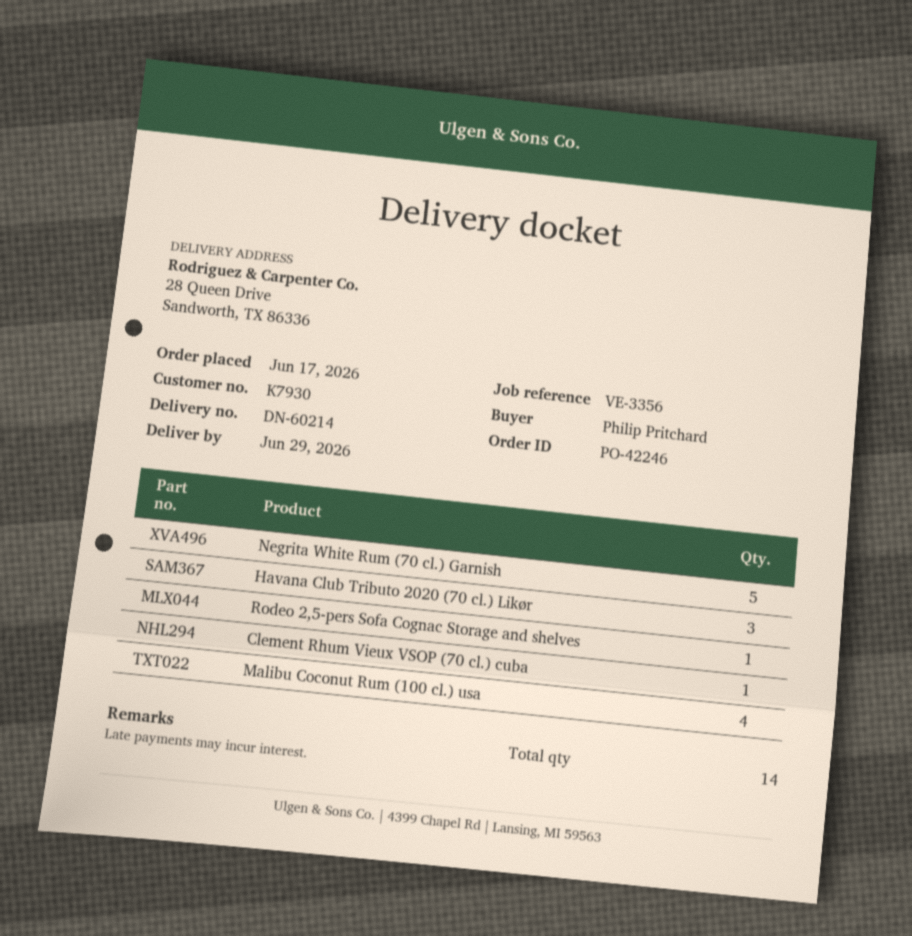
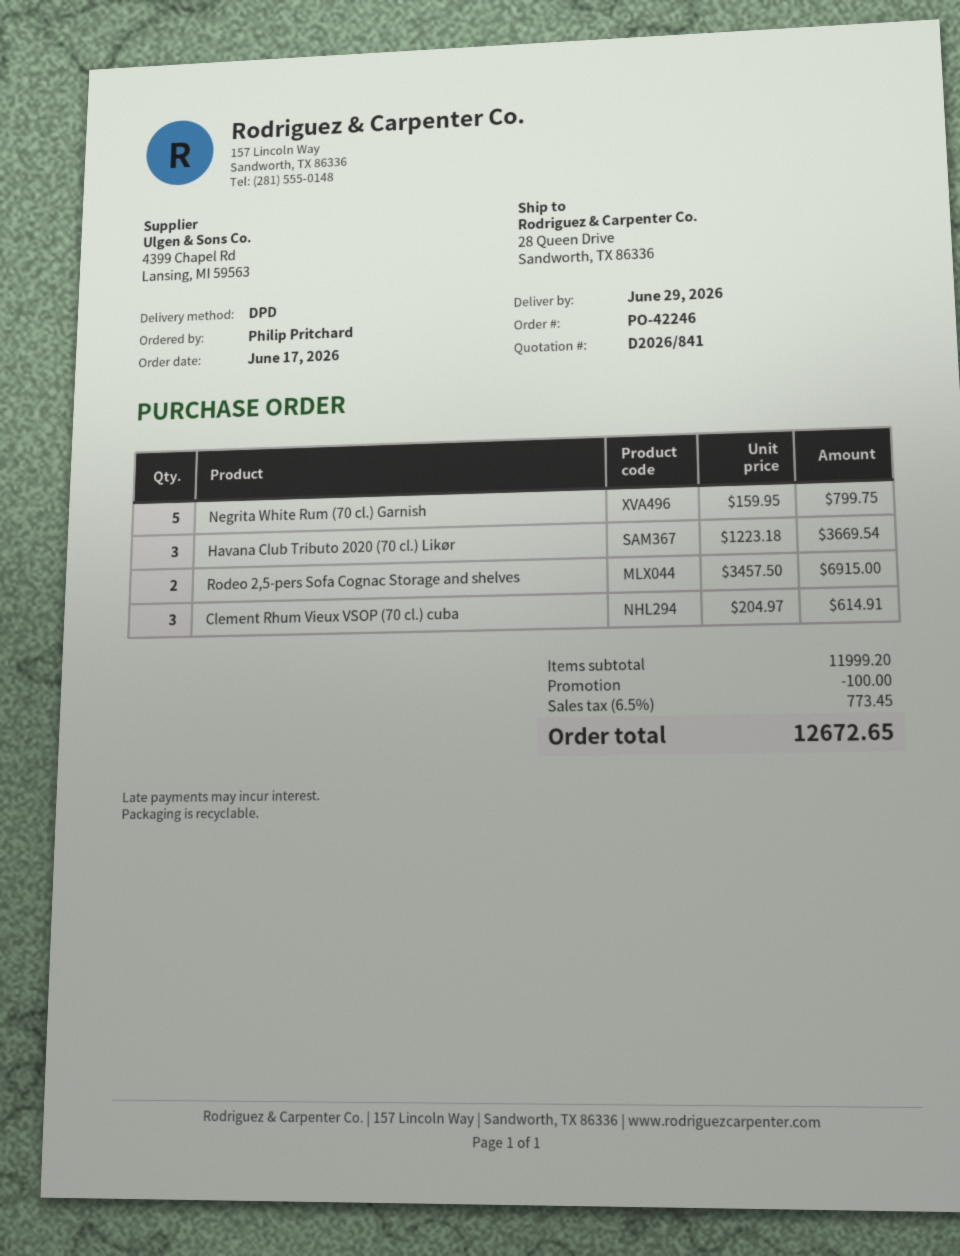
Rodeo 2,5-pers Sofa Cognac Storage and shelves: 1 -> 2
Clement Rhum Vieux VSOP (70 cl.) cuba: 1 -> 3
Malibu Coconut Rum (100 cl.) usa: 4 -> none

